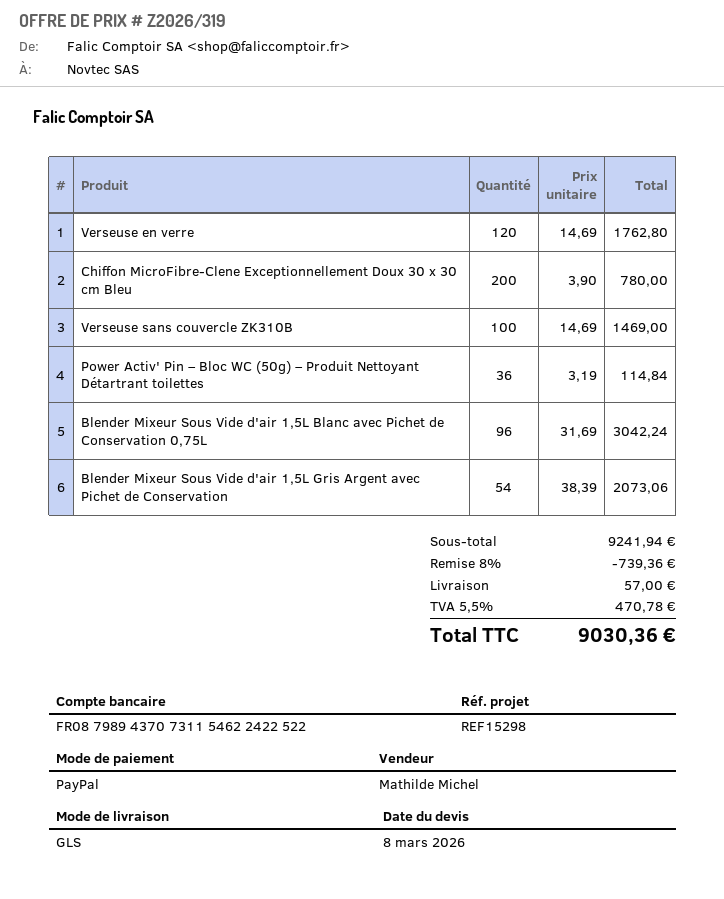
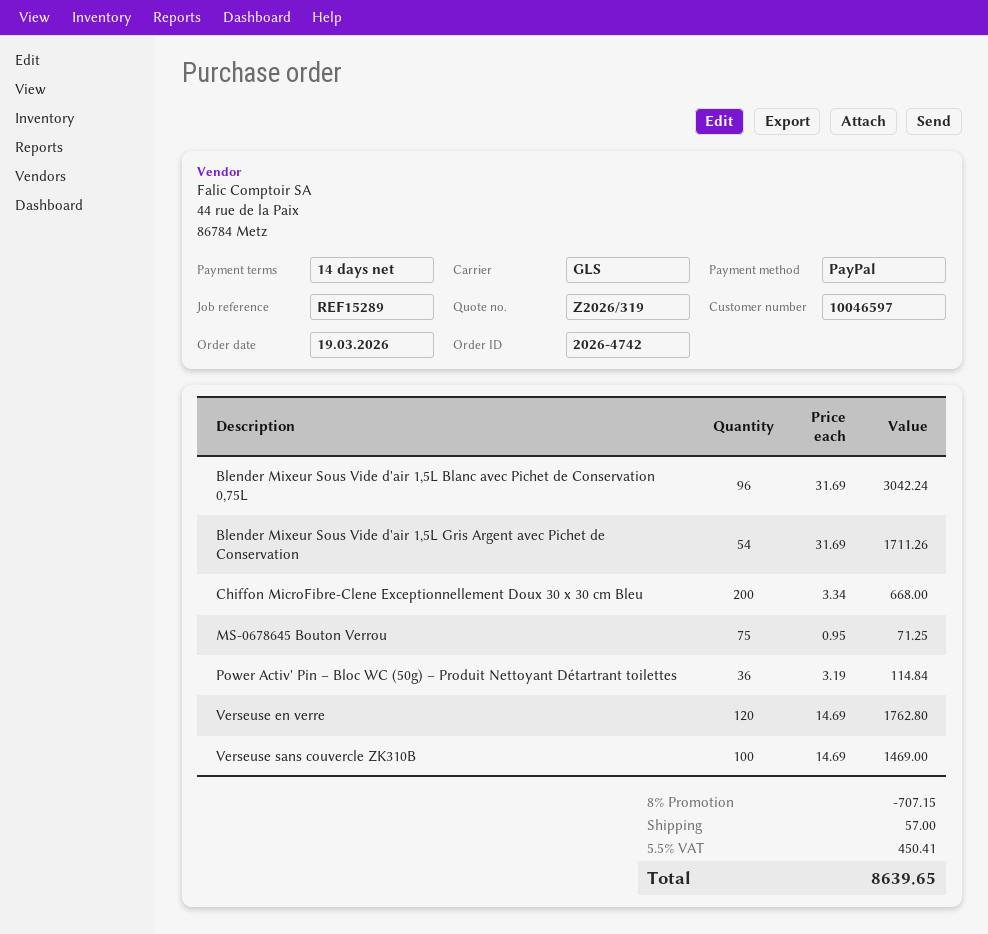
reference: REF15298 -> REF15289
Chiffon MicroFibre-Clene Exceptionnellement Doux 30 x 30 cm Bleu: 200 x 3.90 = 780.00 -> 200 x 3.34 = 668.00
Blender Mixeur Sous Vide d'air 1,5L Gris Argent avec Pichet de Conservation: 54 x 38.39 = 2073.06 -> 54 x 31.69 = 1711.26
MS-0678645 Bouton Verrou: none -> 75 x 0.95 = 71.25
discount: 8% = 739.36 -> 8% = 707.15
tax: 5.5% = 470.78 -> 5.5% = 450.41
total: 9030.36 -> 8639.65

